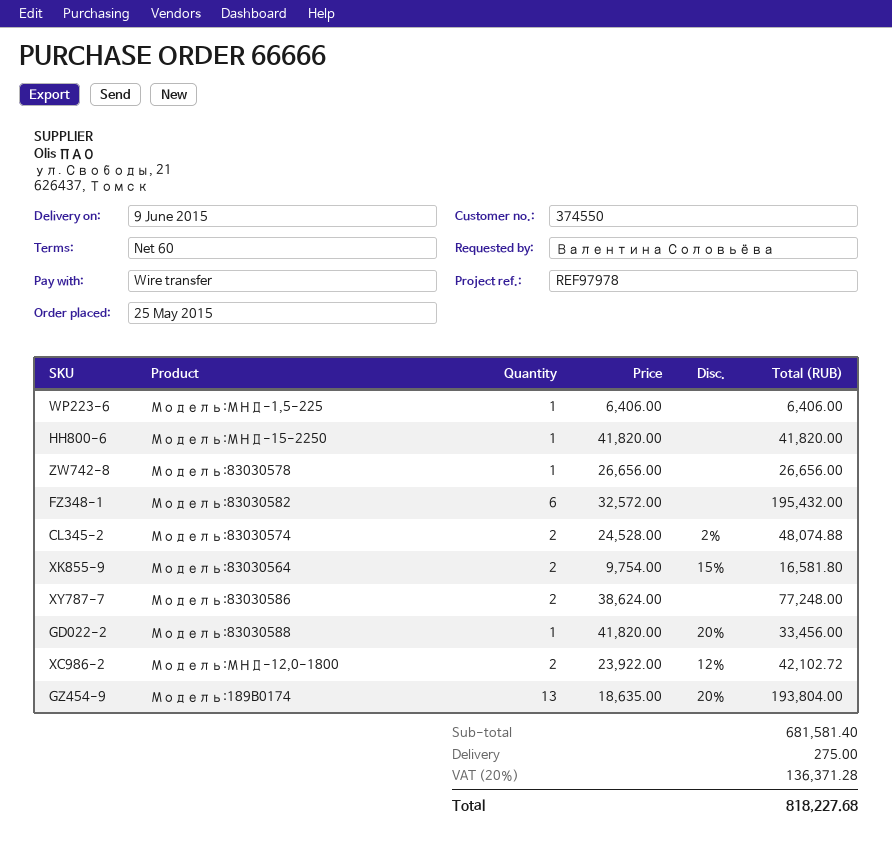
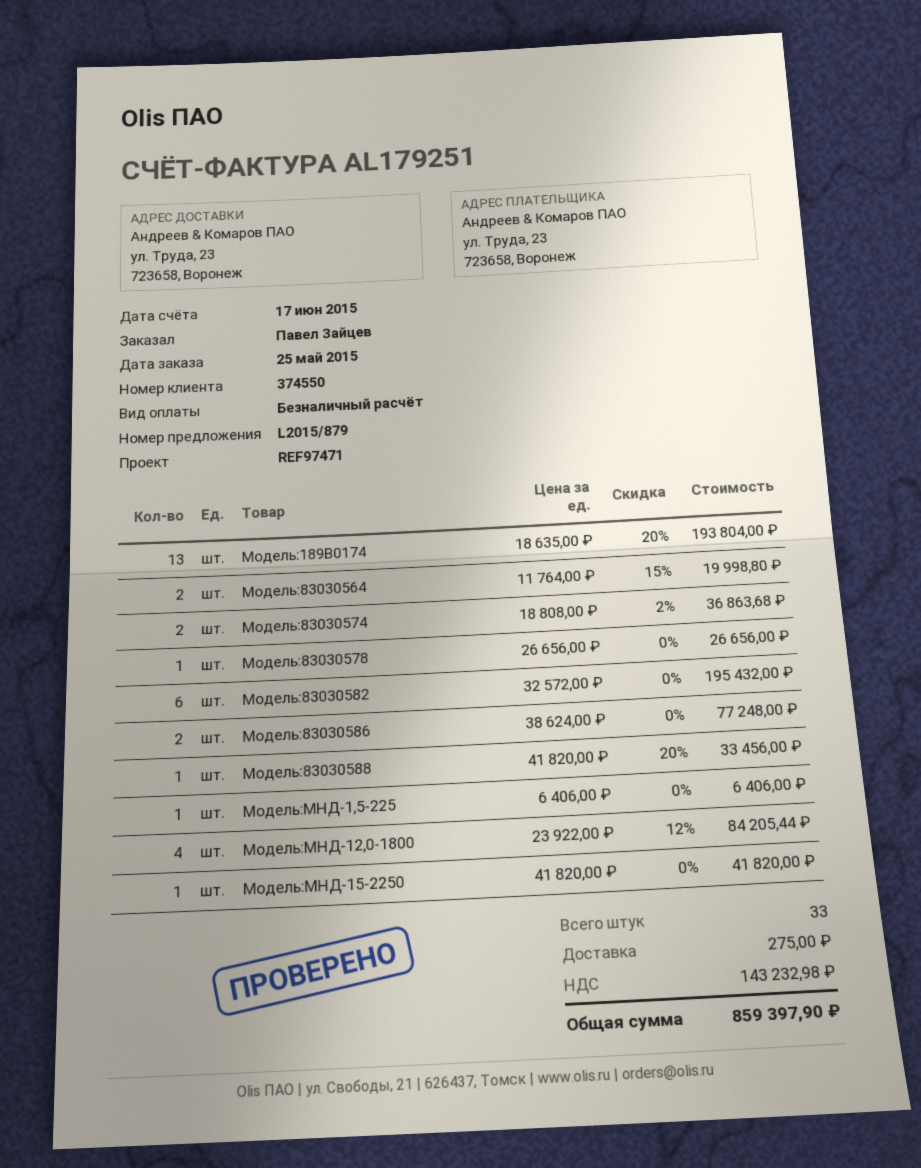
reference: REF97978 -> REF97471
ordered by: Валентина Соловьёва -> Павел Зайцев
Модель:83030574: 2 x 24528.00 - 2% = 48074.88 -> 2 x 18808.00 - 2% = 36863.68
Модель:83030564: 2 x 9754.00 - 15% = 16581.80 -> 2 x 11764.00 - 15% = 19998.80
Модель:МНД-12,0-1800: 2 x 23922.00 - 12% = 42102.72 -> 4 x 23922.00 - 12% = 84205.44
tax: 136371.28 -> 143232.98
total: 818227.68 -> 859397.90

